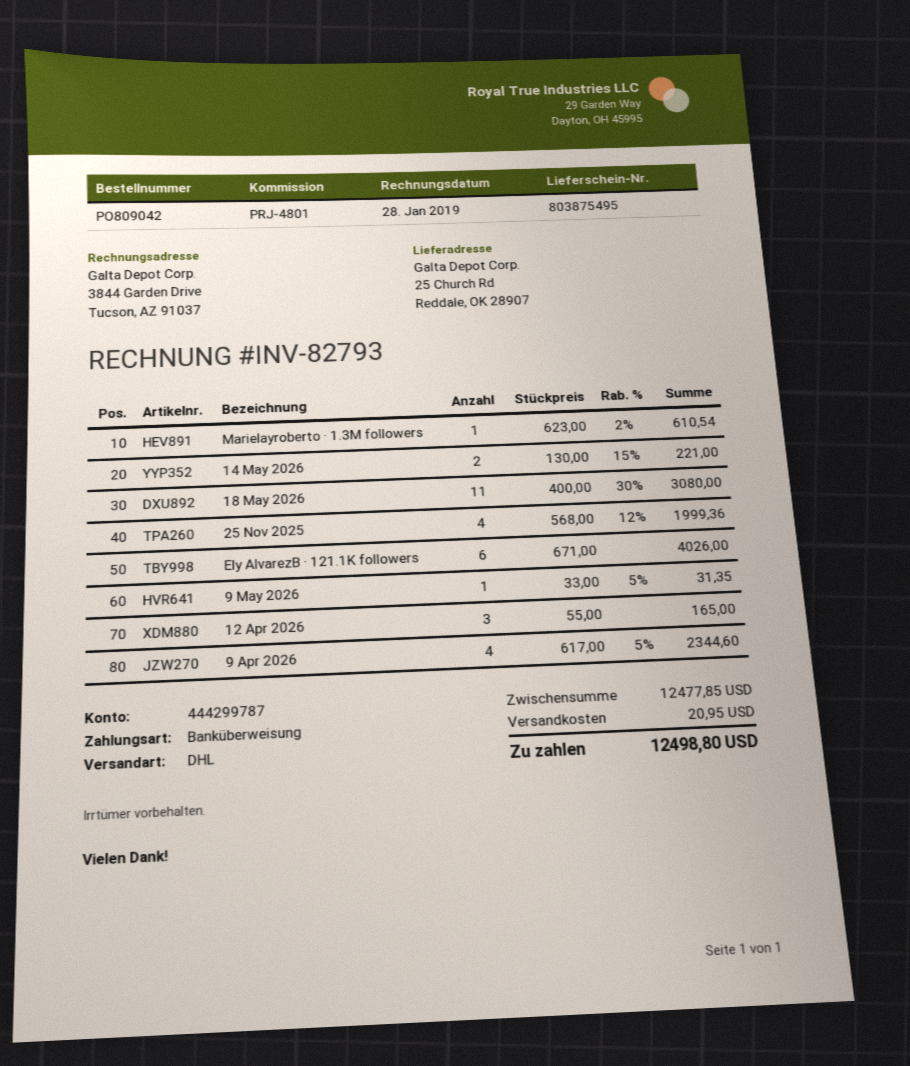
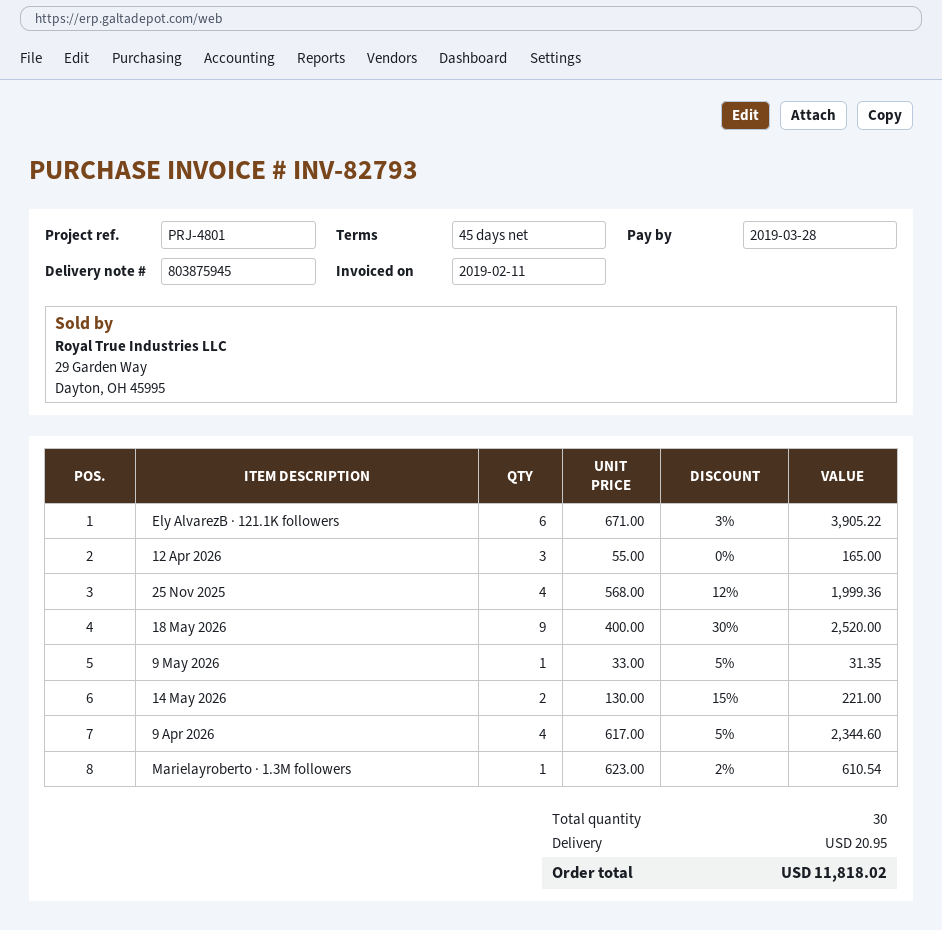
delivery note number: 803875495 -> 803875945
invoice date: 2019-01-28 -> 2019-02-11
18 May 2026: 11 x 400.00 - 30% = 3080.00 -> 9 x 400.00 - 30% = 2520.00
Ely AlvarezB · 121.1K followers: 6 x 671.00 = 4026.00 -> 6 x 671.00 - 3% = 3905.22
total: 12498.80 -> 11818.02

